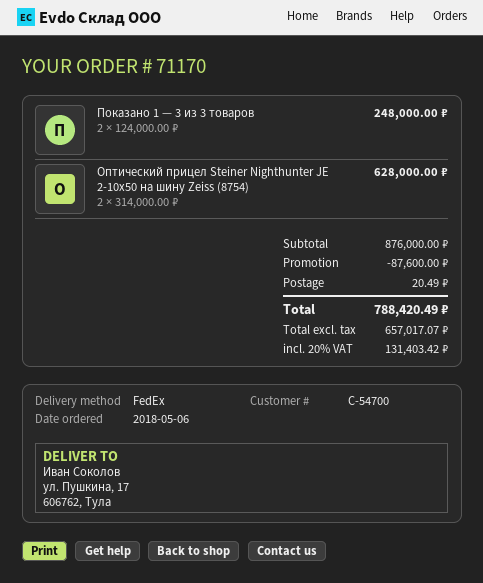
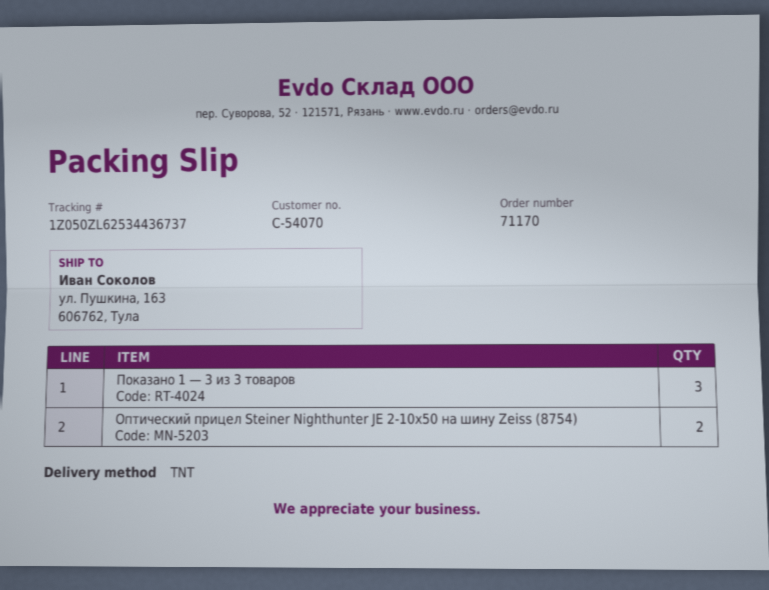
customer number: C-54700 -> C-54070
shipping method: FedEx -> TNT
ship to: ул. Пушкина, 17, 606762, Тула -> ул. Пушкина, 163, 606762, Тула
Показано 1 — 3 из 3 товаров: 2 -> 3

